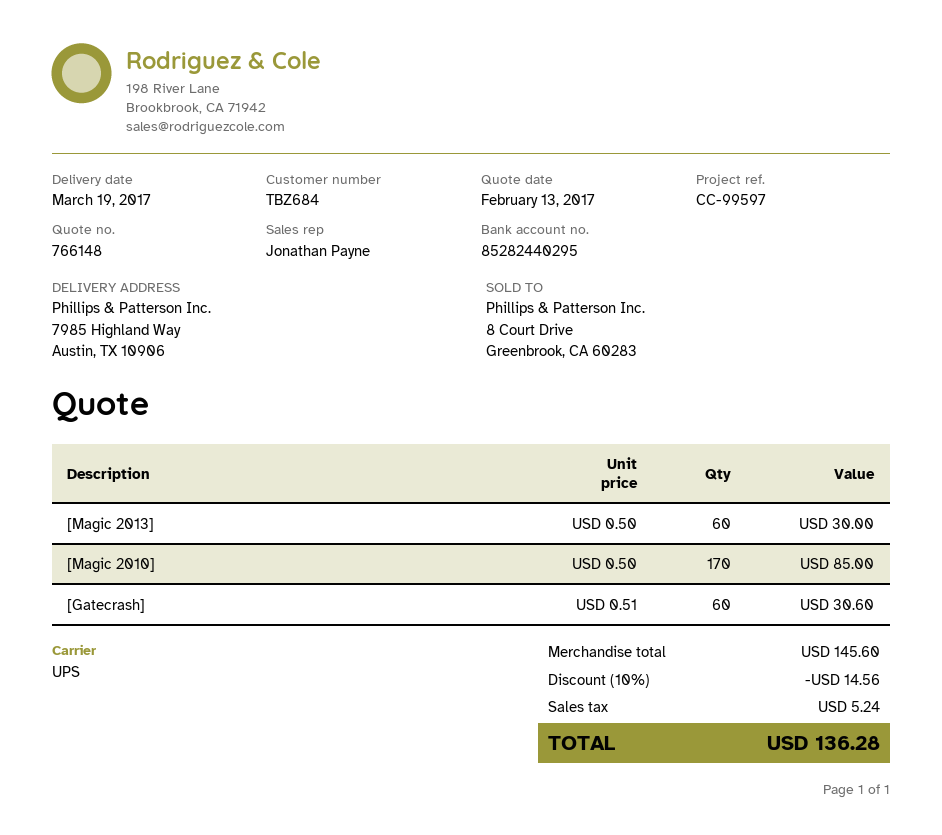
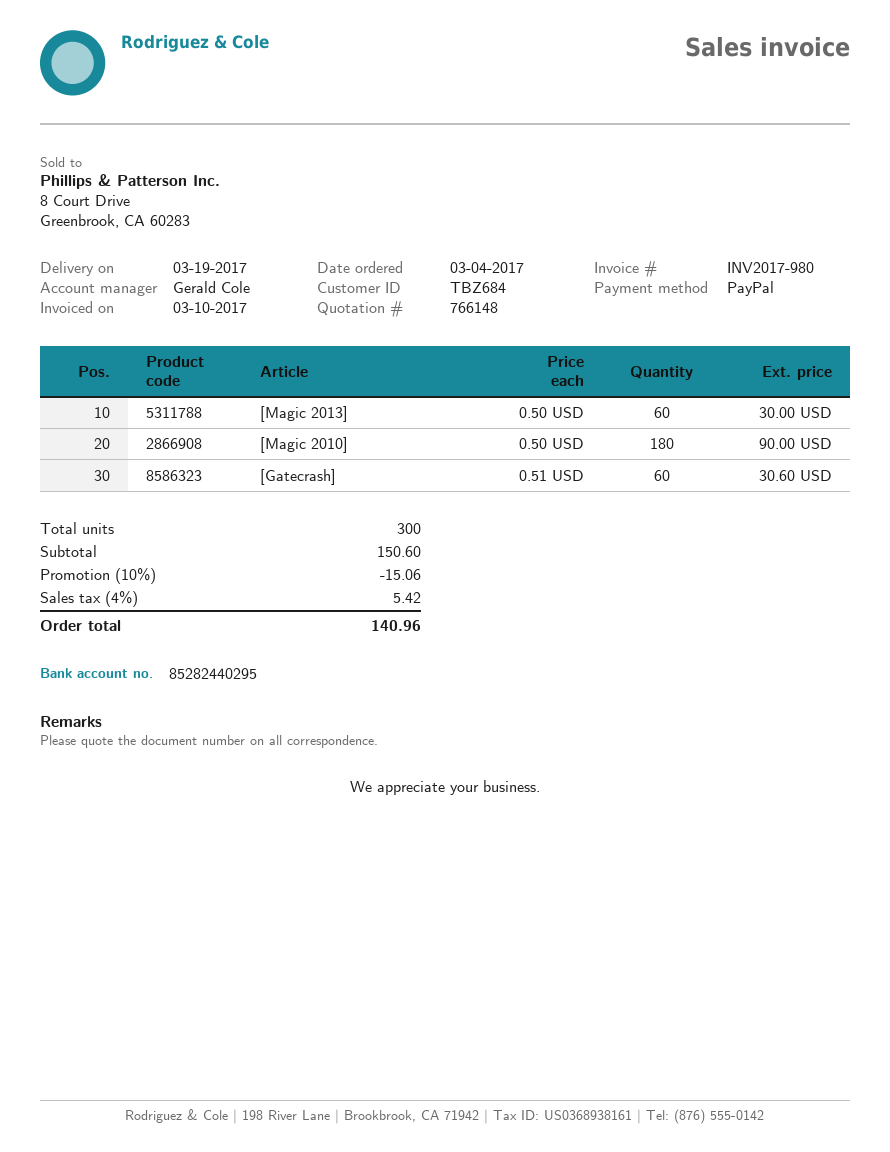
sales rep: Jonathan Payne -> Gerald Cole
[Magic 2010]: 170 x 0.50 = 85.00 -> 180 x 0.50 = 90.00
subtotal: 145.60 -> 150.60
discount: 10% = 14.56 -> 10% = 15.06
tax: 5.24 -> 5.42
total: 136.28 -> 140.96

